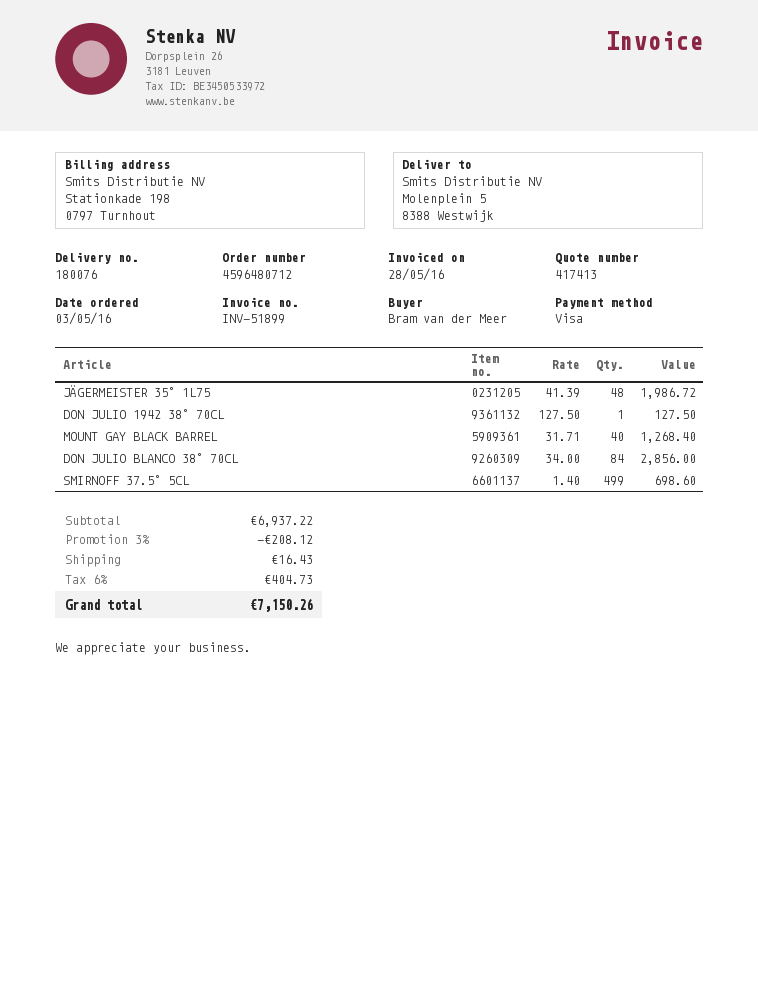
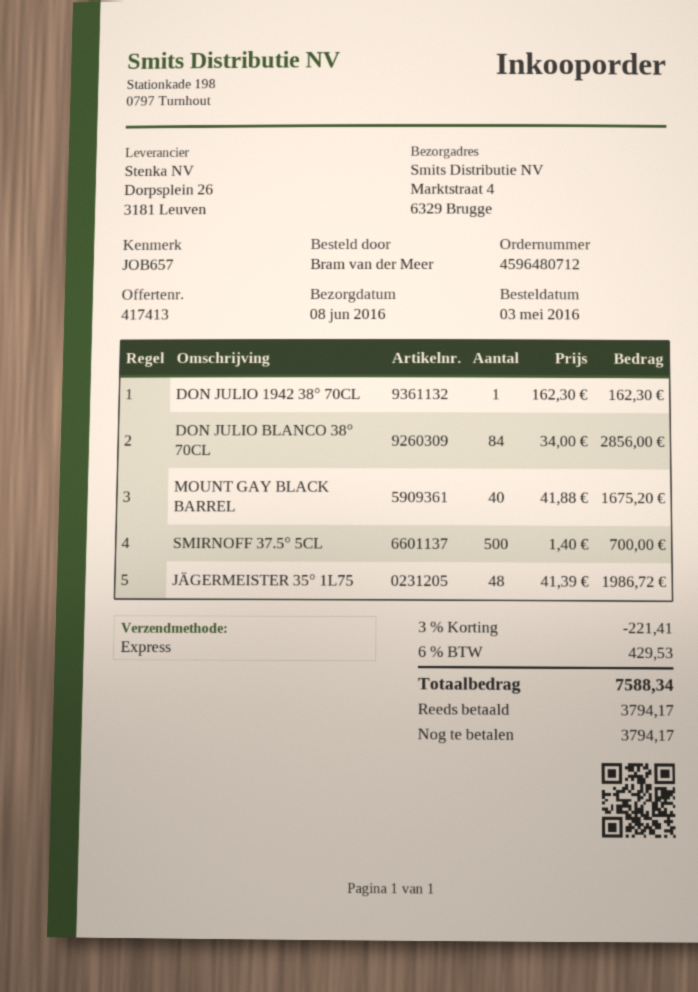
ship to: Molenplein 5, 8388 Westwijk -> Marktstraat 4, 6329 Brugge
DON JULIO 1942 38° 70CL: 1 x 127.50 = 127.50 -> 1 x 162.30 = 162.30
MOUNT GAY BLACK BARREL: 40 x 31.71 = 1268.40 -> 40 x 41.88 = 1675.20
SMIRNOFF 37.5° 5CL: 499 x 1.40 = 698.60 -> 500 x 1.40 = 700.00
discount: 3% = 208.12 -> 3% = 221.41
shipping: 16.43 -> none
tax: 6% = 404.73 -> 6% = 429.53
total: 7150.26 -> 7588.34

